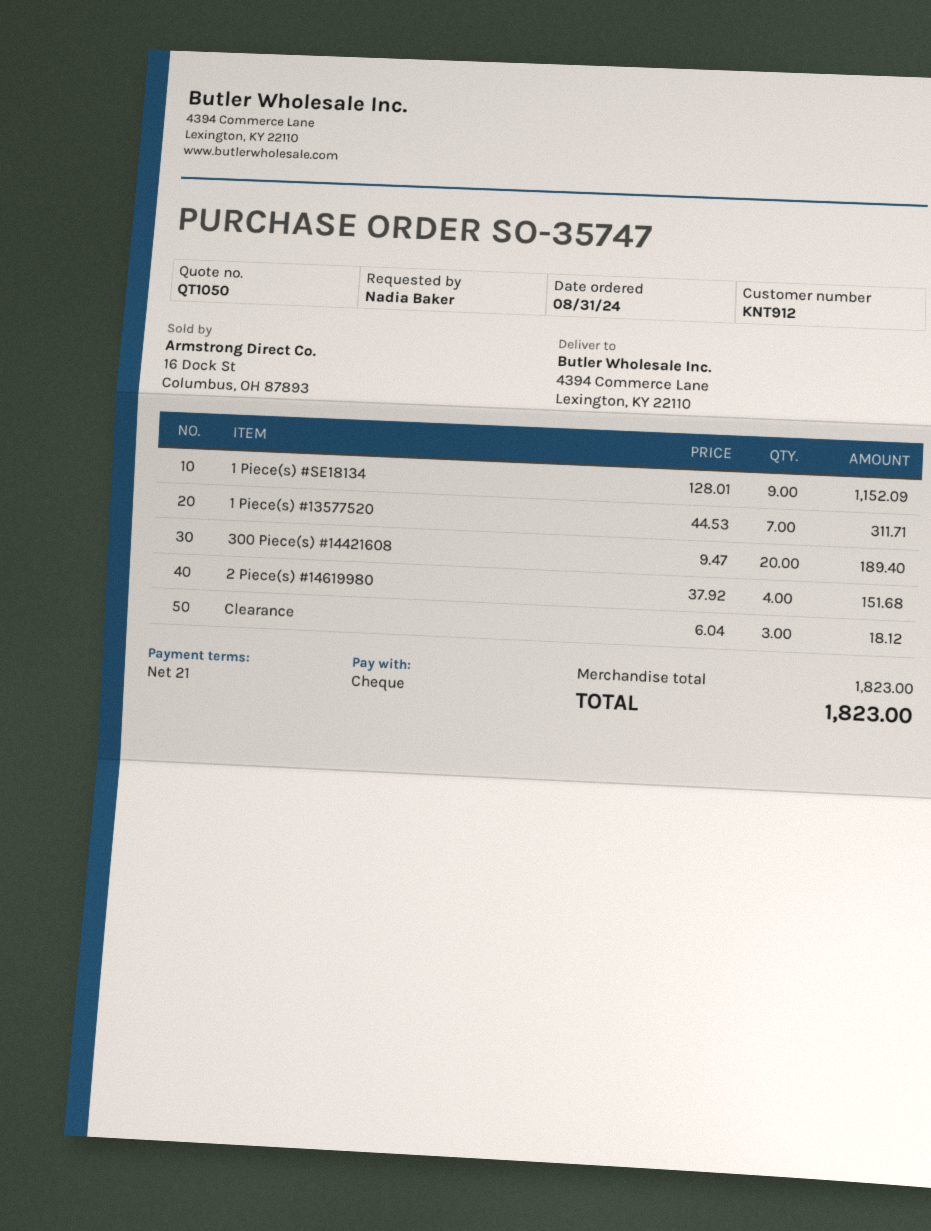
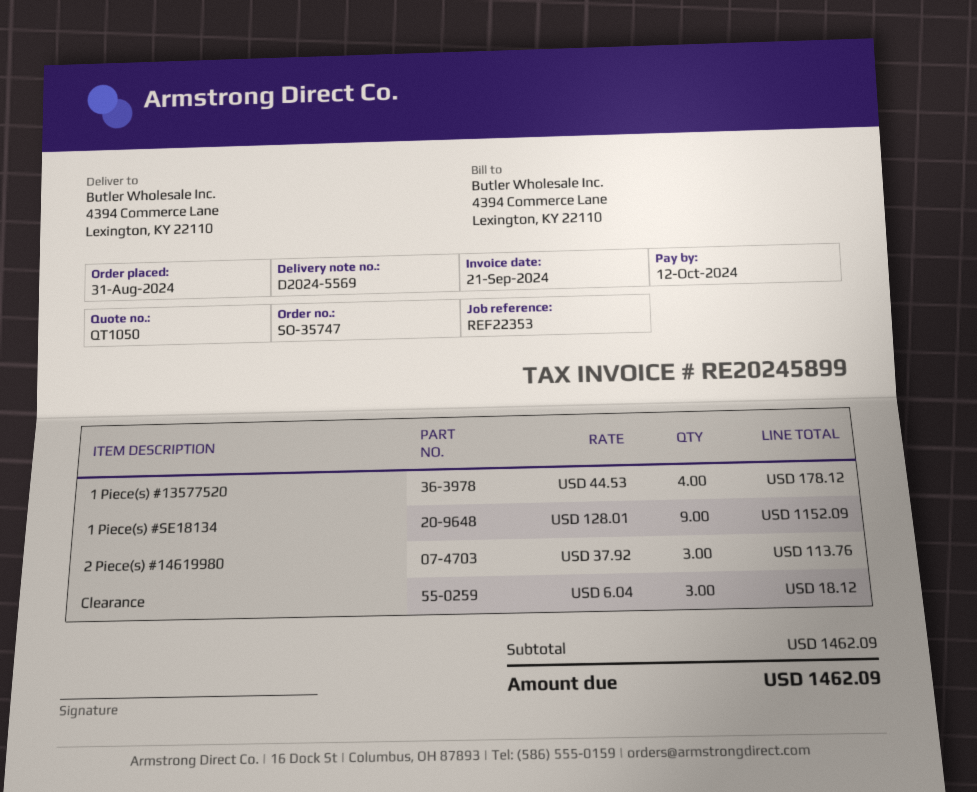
1 Piece(s) #13577520: 7 x 44.53 = 311.71 -> 4 x 44.53 = 178.12
300 Piece(s) #14421608: 20 x 9.47 = 189.40 -> none
2 Piece(s) #14619980: 4 x 37.92 = 151.68 -> 3 x 37.92 = 113.76
subtotal: 1823.00 -> 1462.09
total: 1823.00 -> 1462.09

